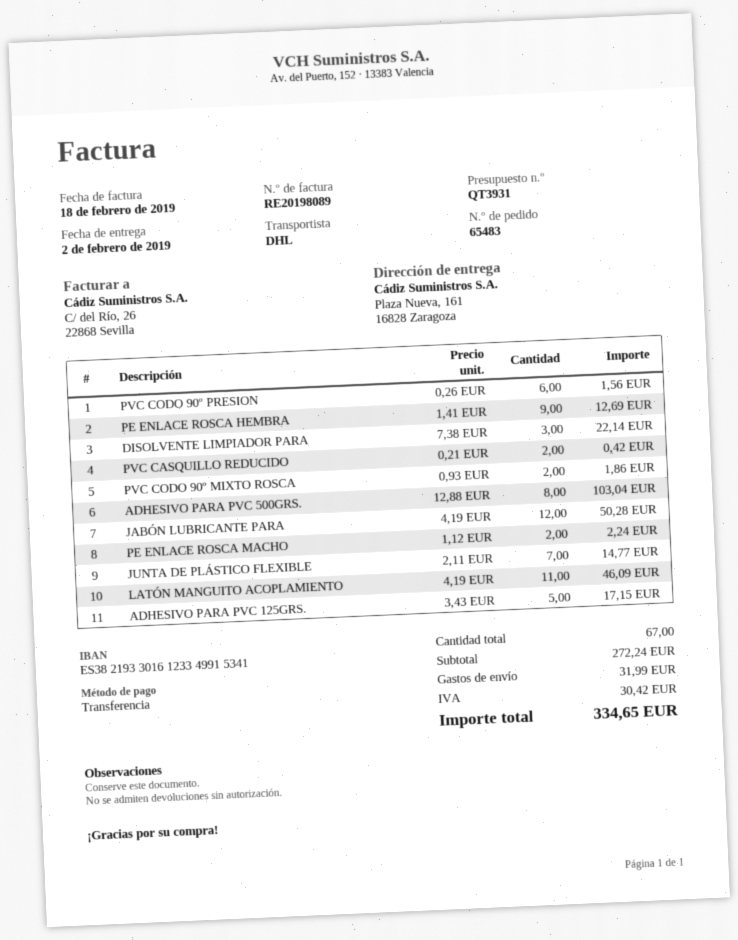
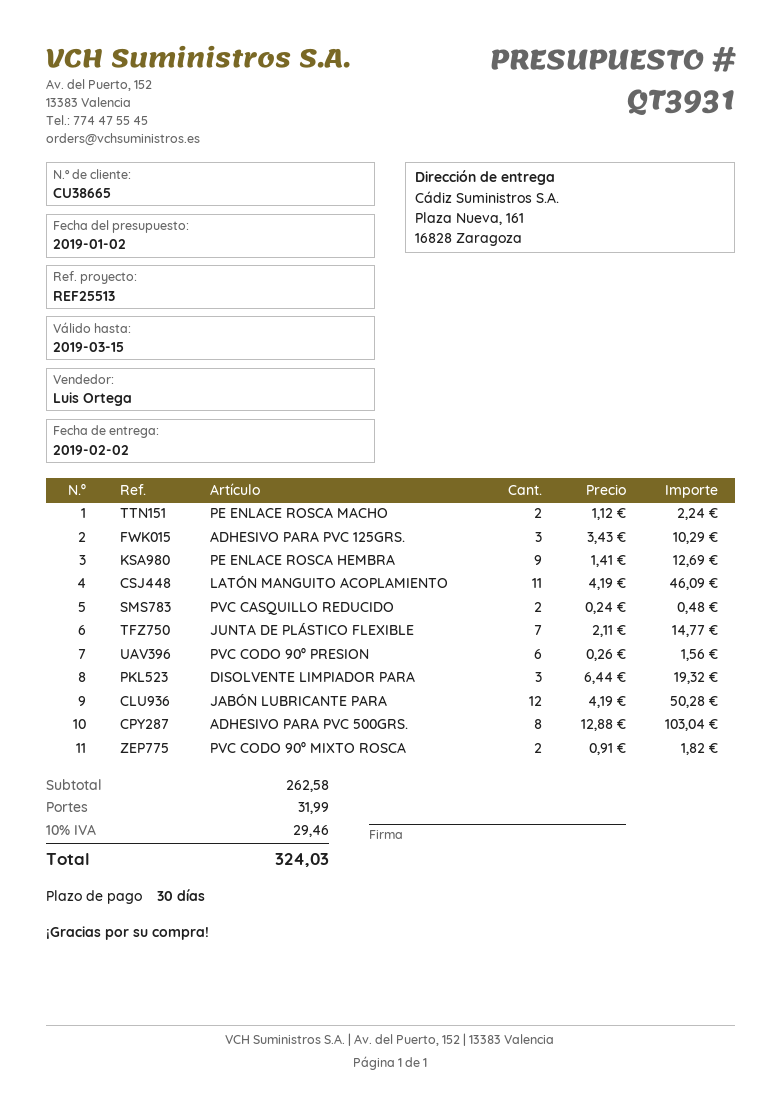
DISOLVENTE LIMPIADOR PARA: 3 x 7.38 = 22.14 -> 3 x 6.44 = 19.32
PVC CASQUILLO REDUCIDO: 2 x 0.21 = 0.42 -> 2 x 0.24 = 0.48
PVC CODO 90º MIXTO ROSCA: 2 x 0.93 = 1.86 -> 2 x 0.91 = 1.82
ADHESIVO PARA PVC 125GRS.: 5 x 3.43 = 17.15 -> 3 x 3.43 = 10.29
subtotal: 272.24 -> 262.58
tax: 30.42 -> 29.46
total: 334.65 -> 324.03

